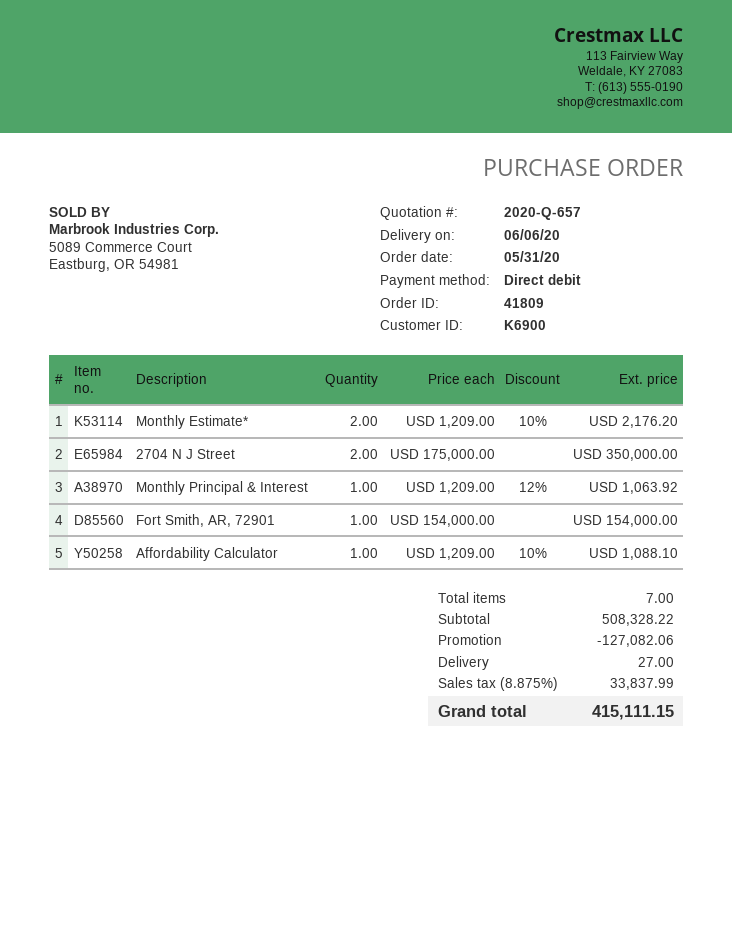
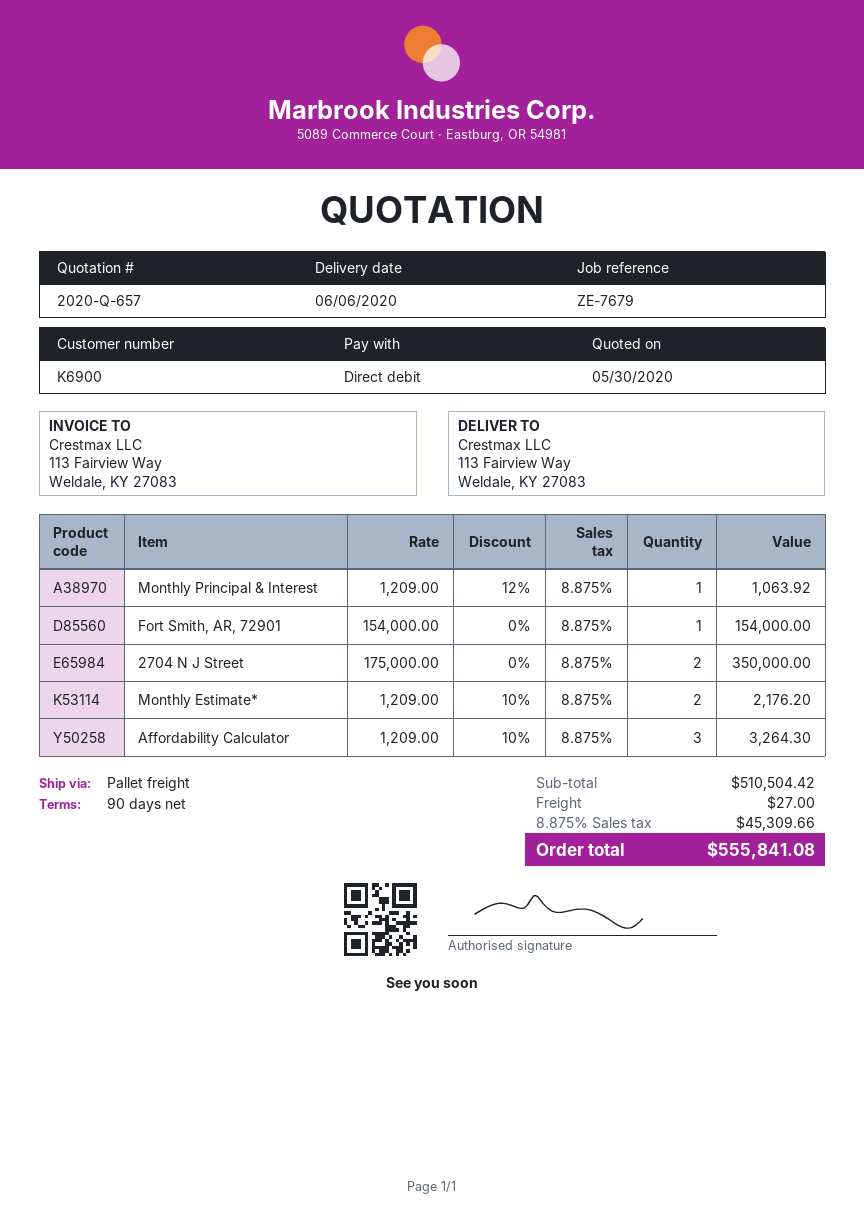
Affordability Calculator: 1 x 1209.00 - 10% = 1088.10 -> 3 x 1209.00 - 10% = 3264.30
subtotal: 508328.22 -> 510504.42
discount: 127082.06 -> none
tax: 8.875% = 33837.99 -> 8.875% = 45309.66
total: 415111.15 -> 555841.08

